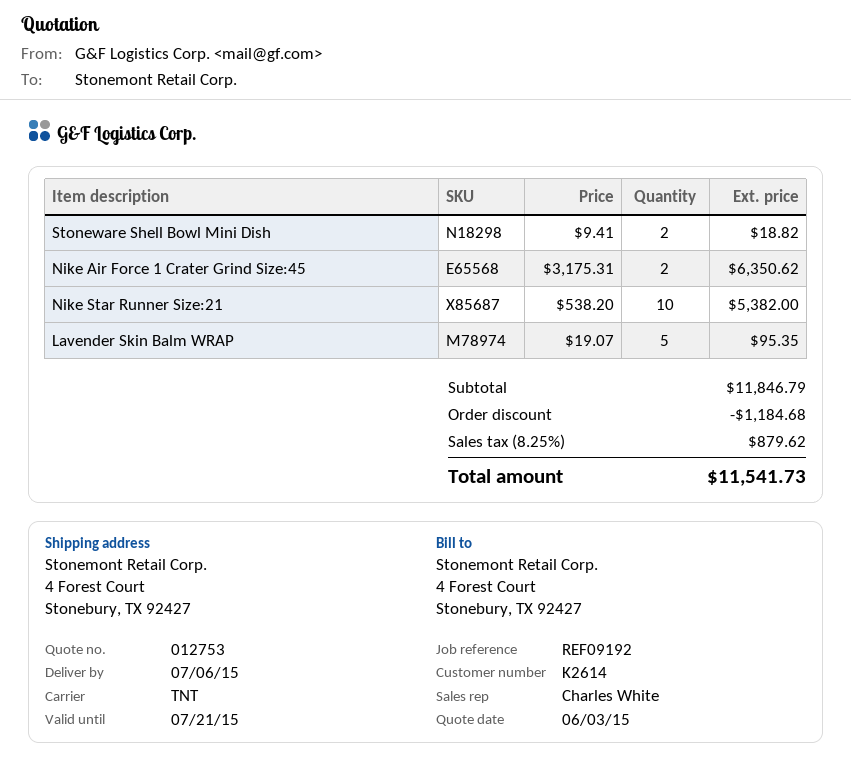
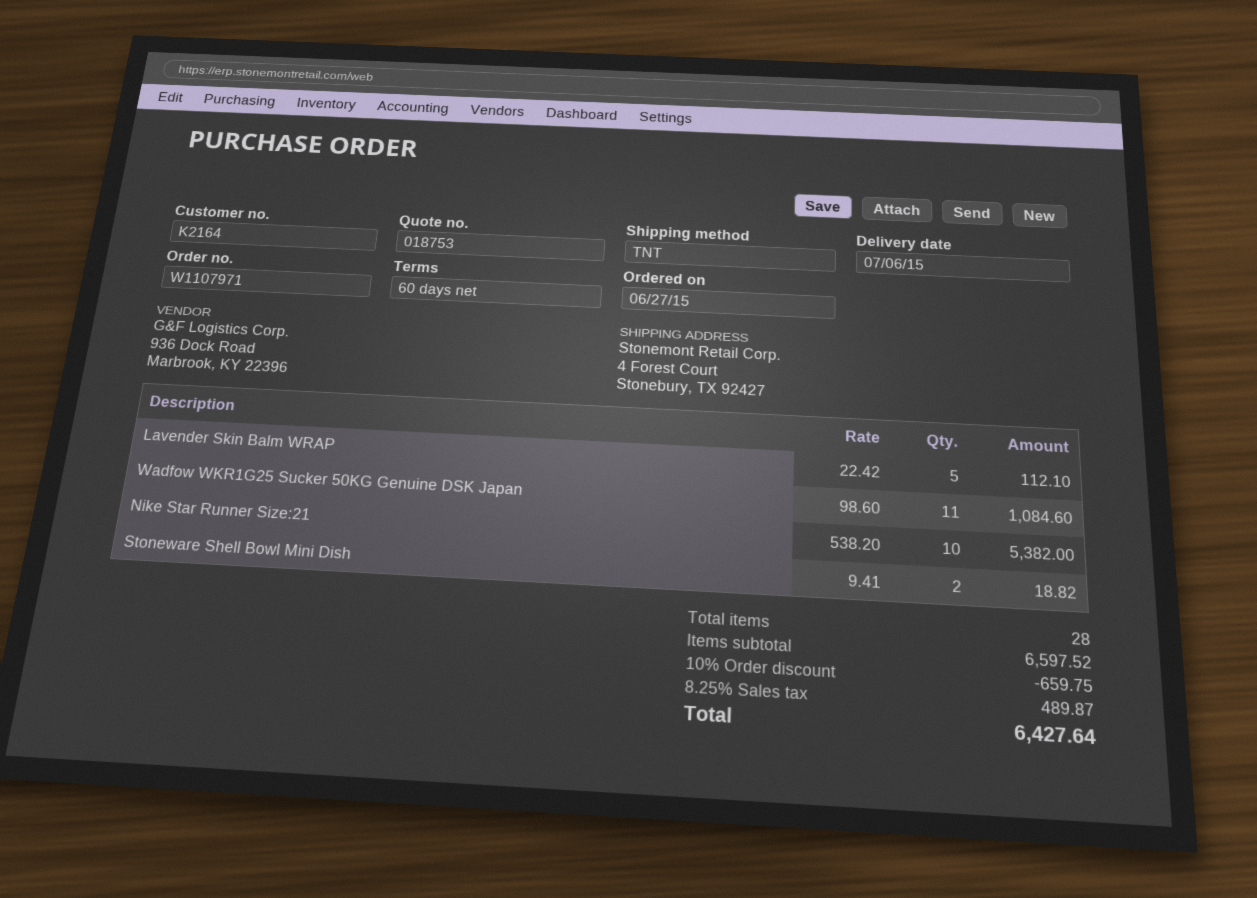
quote number: 012753 -> 018753
customer number: K2614 -> K2164
Nike Air Force 1 Crater Grind Size:45: 2 x 3175.31 = 6350.62 -> none
Lavender Skin Balm WRAP: 5 x 19.07 = 95.35 -> 5 x 22.42 = 112.10
Wadfow WKR1G25 Sucker 50KG Genuine DSK Japan: none -> 11 x 98.60 = 1084.60
subtotal: 11846.79 -> 6597.52
discount: 1184.68 -> 659.75
tax: 8.25% = 879.62 -> 8.25% = 489.87
total: 11541.73 -> 6427.64

